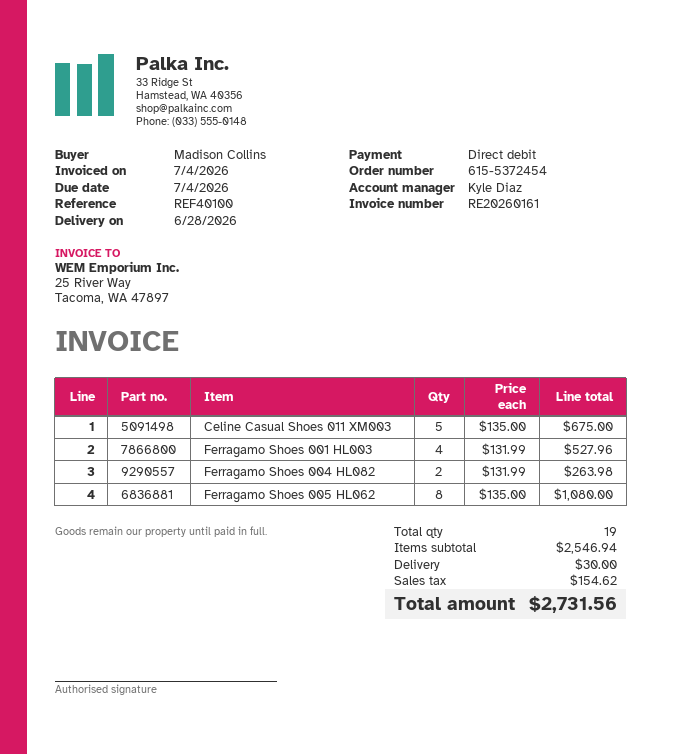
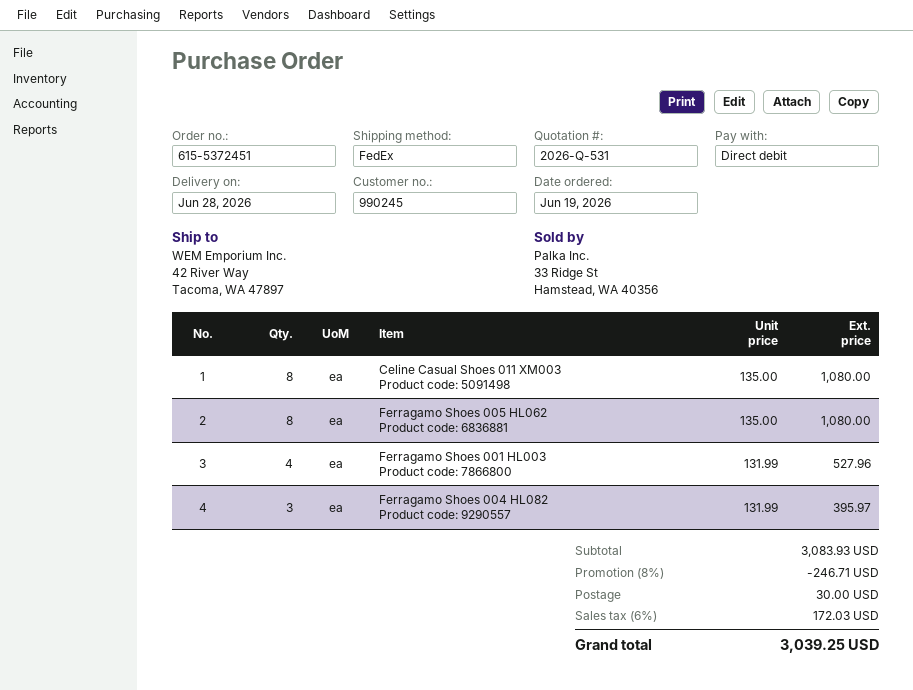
order number: 615-5372454 -> 615-5372451
Celine Casual Shoes 011 XM003: 5 x 135.00 = 675.00 -> 8 x 135.00 = 1080.00
Ferragamo Shoes 004 HL082: 2 x 131.99 = 263.98 -> 3 x 131.99 = 395.97
subtotal: 2546.94 -> 3083.93
discount: none -> 8% = 246.71
tax: 154.62 -> 172.03
total: 2731.56 -> 3039.25

